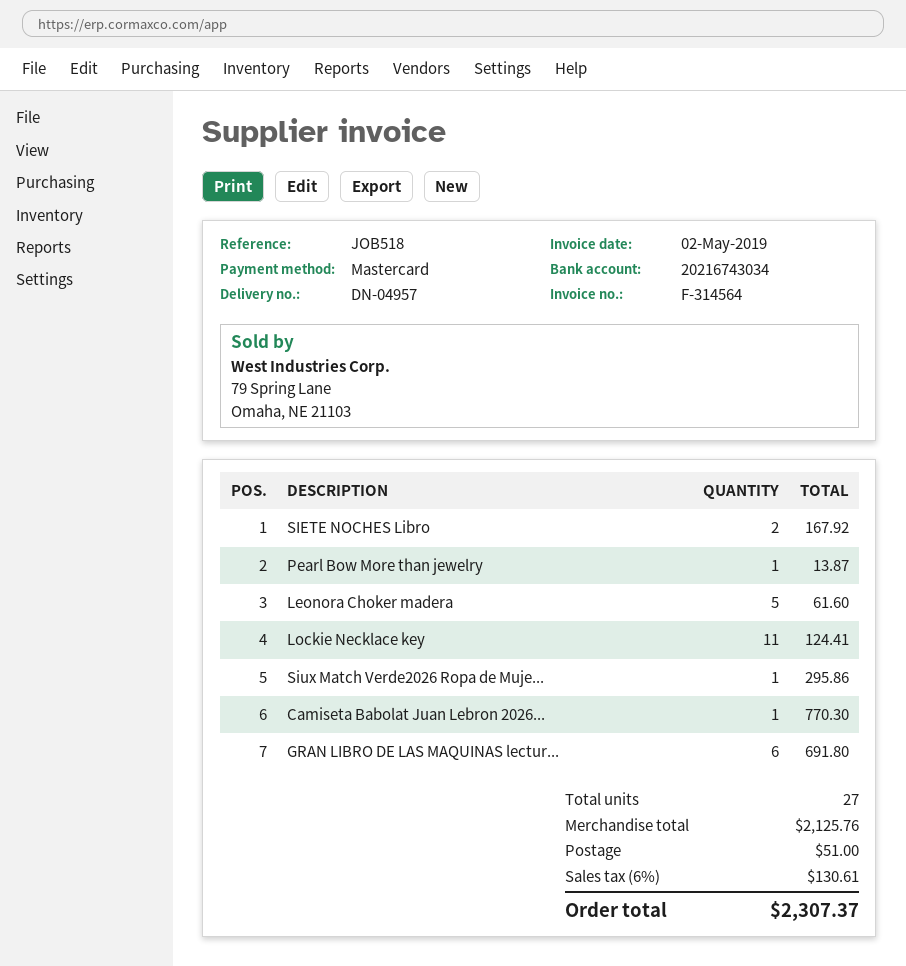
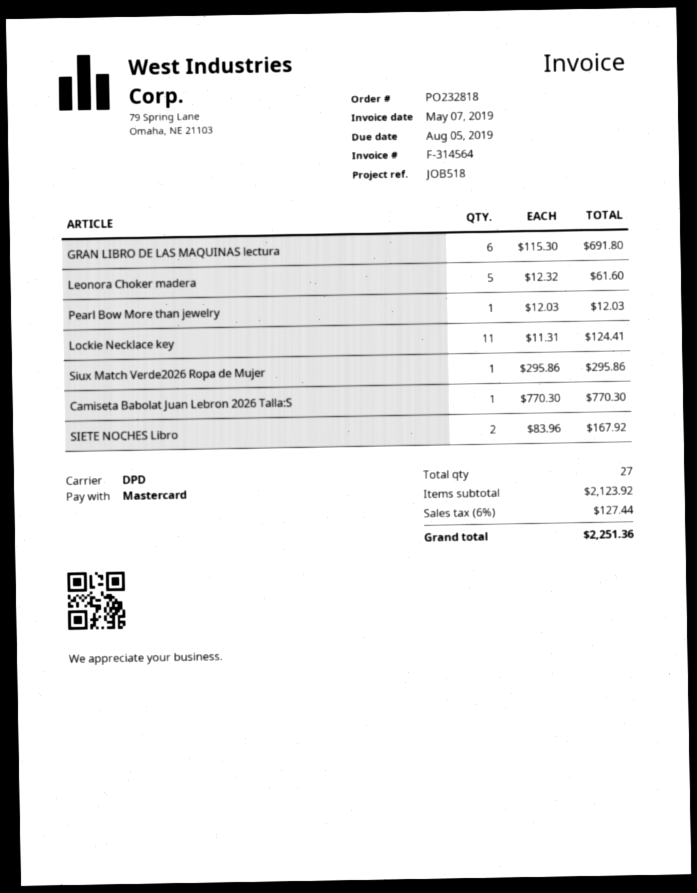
invoice date: 2019-05-02 -> 2019-05-07
Pearl Bow More than jewelry: 1 for 13.87 -> 1 for 12.03
subtotal: 2125.76 -> 2123.92
shipping: 51.00 -> none
tax: 6% = 130.61 -> 6% = 127.44
total: 2307.37 -> 2251.36

